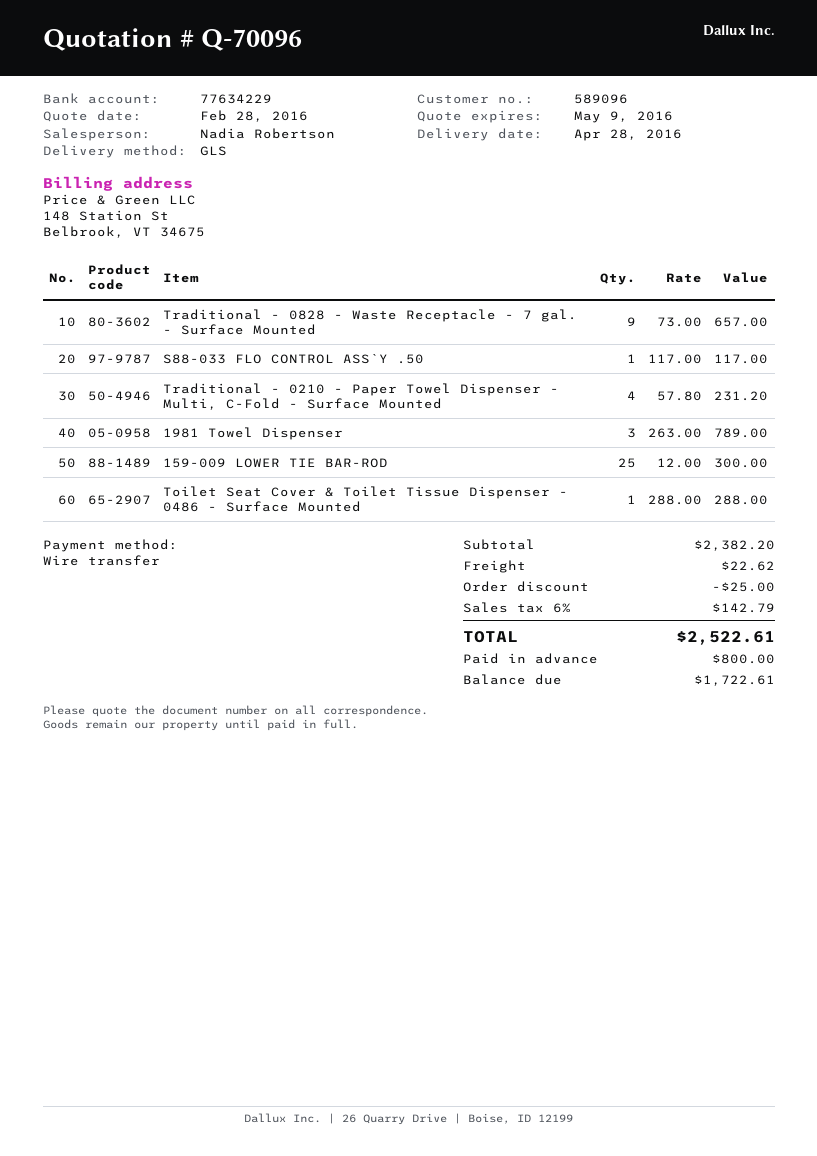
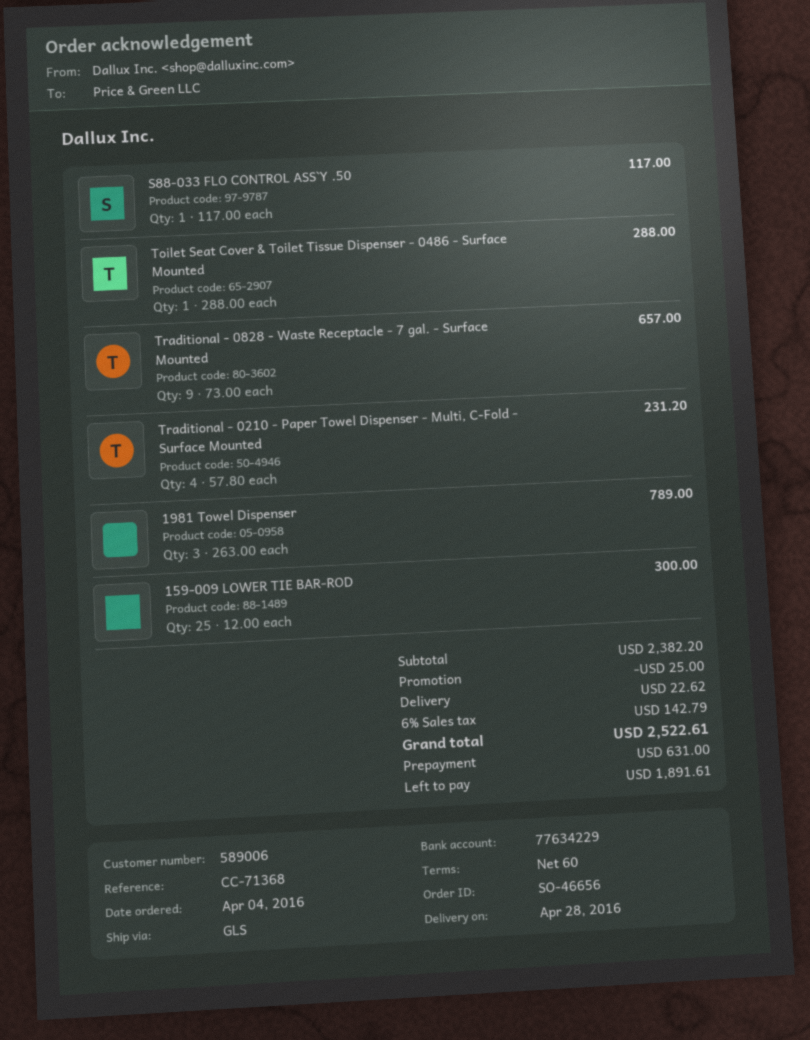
customer number: 589096 -> 589006
deposit: 800.00 -> 631.00
balance: 1722.61 -> 1891.61

